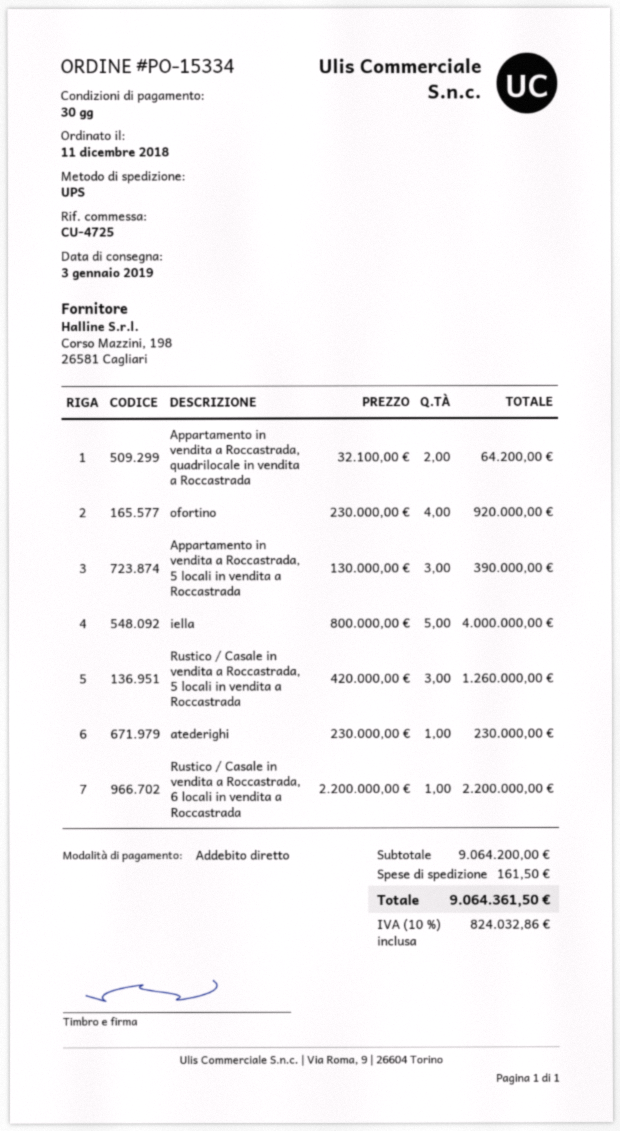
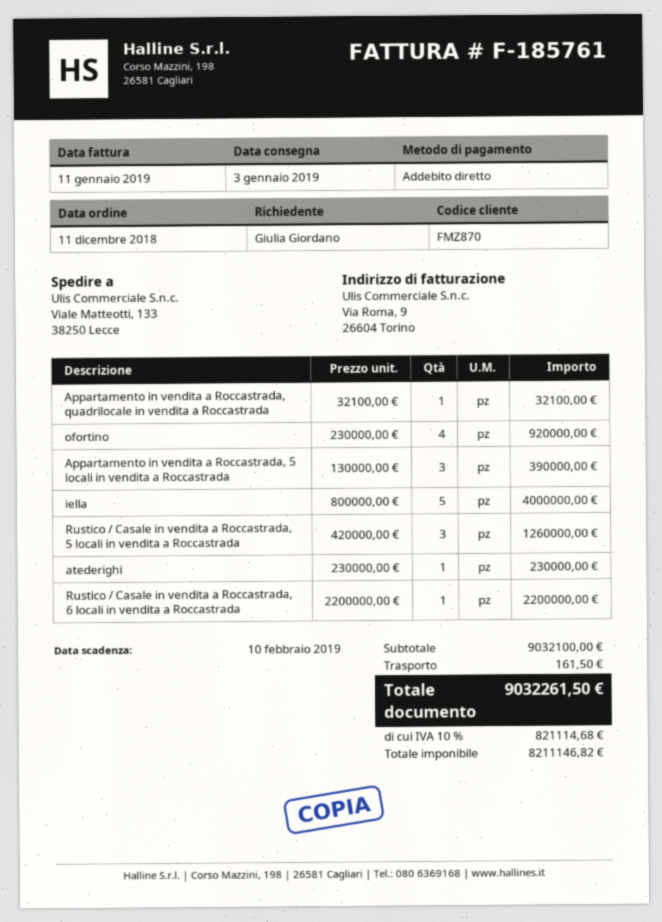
Appartamento in vendita a Roccastrada, quadrilocale in vendita a Roccastrada: 2 x 32100.00 = 64200.00 -> 1 x 32100.00 = 32100.00
subtotal: 9064200.00 -> 9032100.00
tax: 10% = 824032.86 -> 10% = 821114.68
total: 9064361.50 -> 9032261.50

